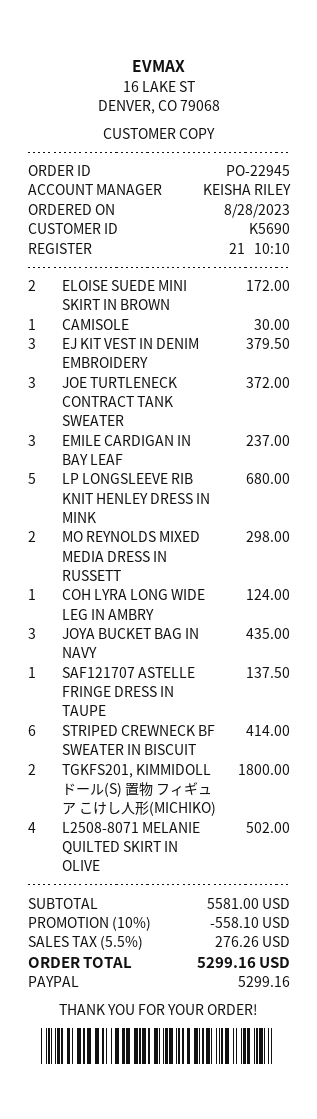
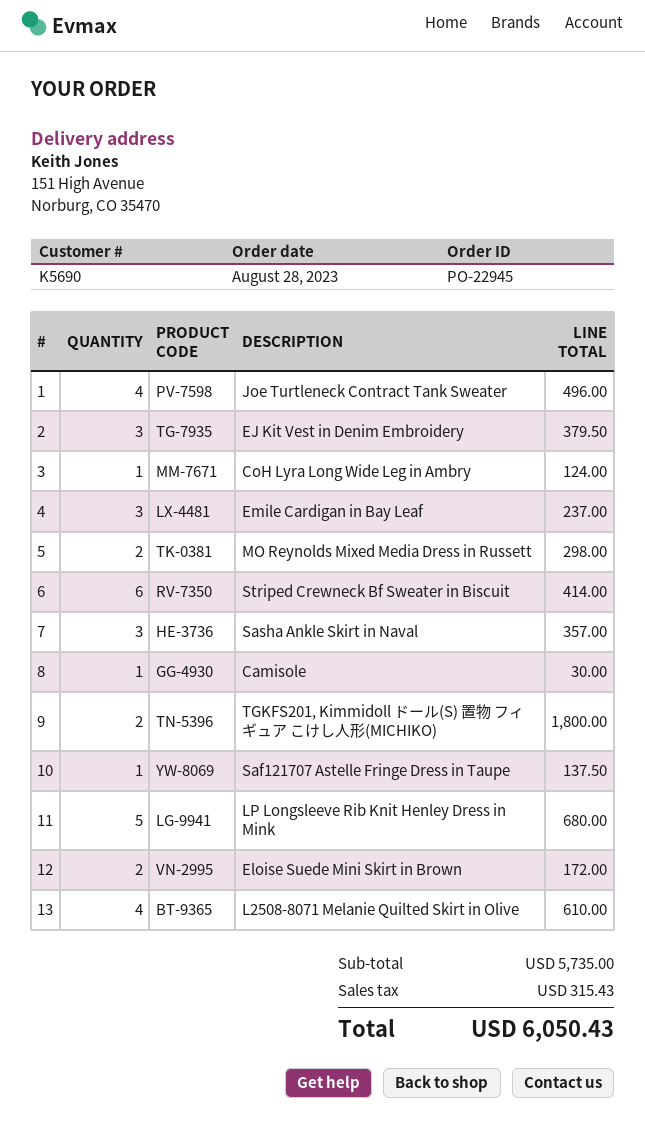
JOE TURTLENECK CONTRACT TANK SWEATER: 3 for 372.00 -> 4 for 496.00
JOYA BUCKET BAG IN NAVY: 3 for 435.00 -> none
L2508-8071 MELANIE QUILTED SKIRT IN OLIVE: 4 for 502.00 -> 4 for 610.00
Sasha Ankle Skirt in Naval: none -> 3 for 357.00
subtotal: 5581.00 -> 5735.00
discount: 10% = 558.10 -> none
tax: 276.26 -> 315.43
total: 5299.16 -> 6050.43

